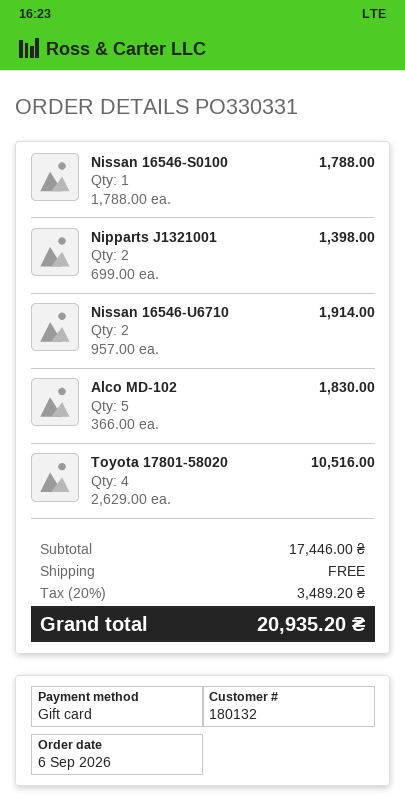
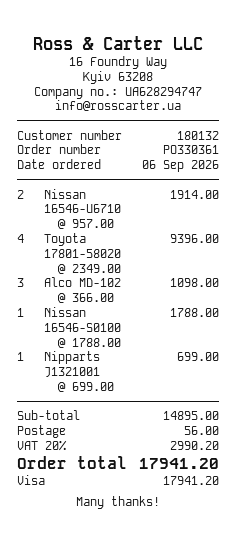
order number: PO330331 -> PO330361
payment method: gift card -> Visa
Nipparts J1321001: 2 x 699.00 = 1398.00 -> 1 x 699.00 = 699.00
Alco MD-102: 5 x 366.00 = 1830.00 -> 3 x 366.00 = 1098.00
Toyota 17801-58020: 4 x 2629.00 = 10516.00 -> 4 x 2349.00 = 9396.00
subtotal: 17446.00 -> 14895.00
shipping: 0.00 -> 56.00
tax: 20% = 3489.20 -> 20% = 2990.20
total: 20935.20 -> 17941.20

